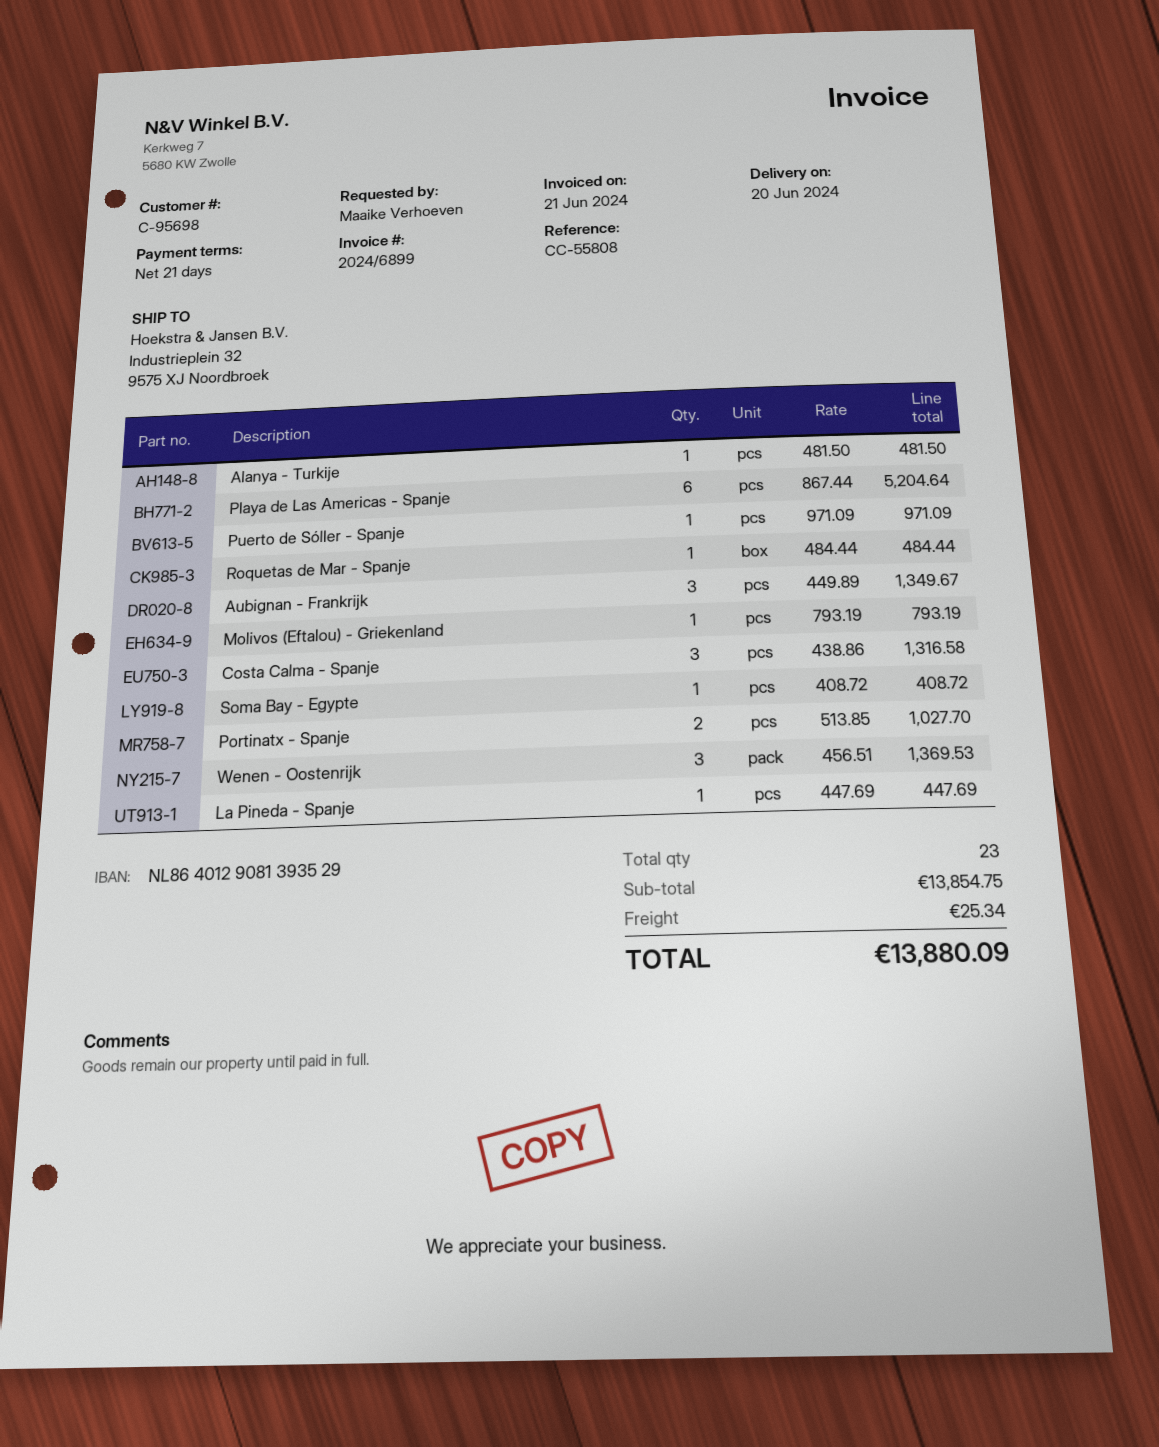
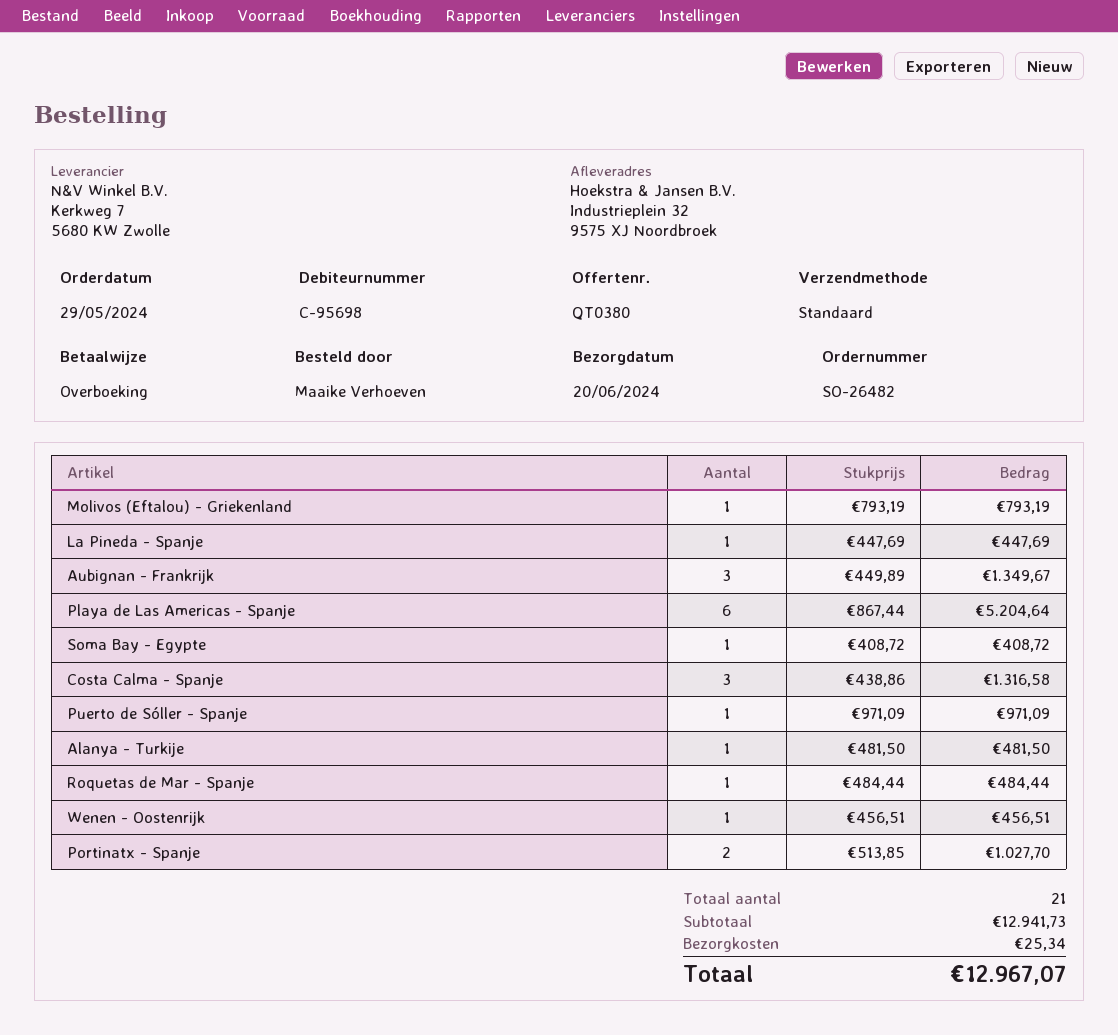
Wenen - Oostenrijk: 3 x 456.51 = 1369.53 -> 1 x 456.51 = 456.51
total quantity: 23 -> 21
subtotal: 13854.75 -> 12941.73
total: 13880.09 -> 12967.07

